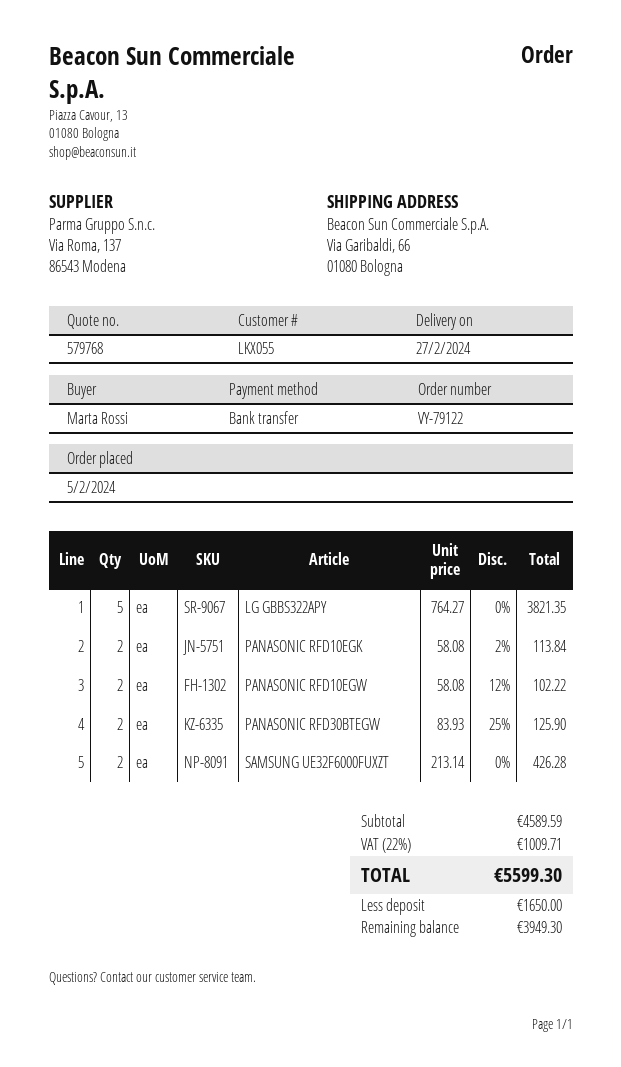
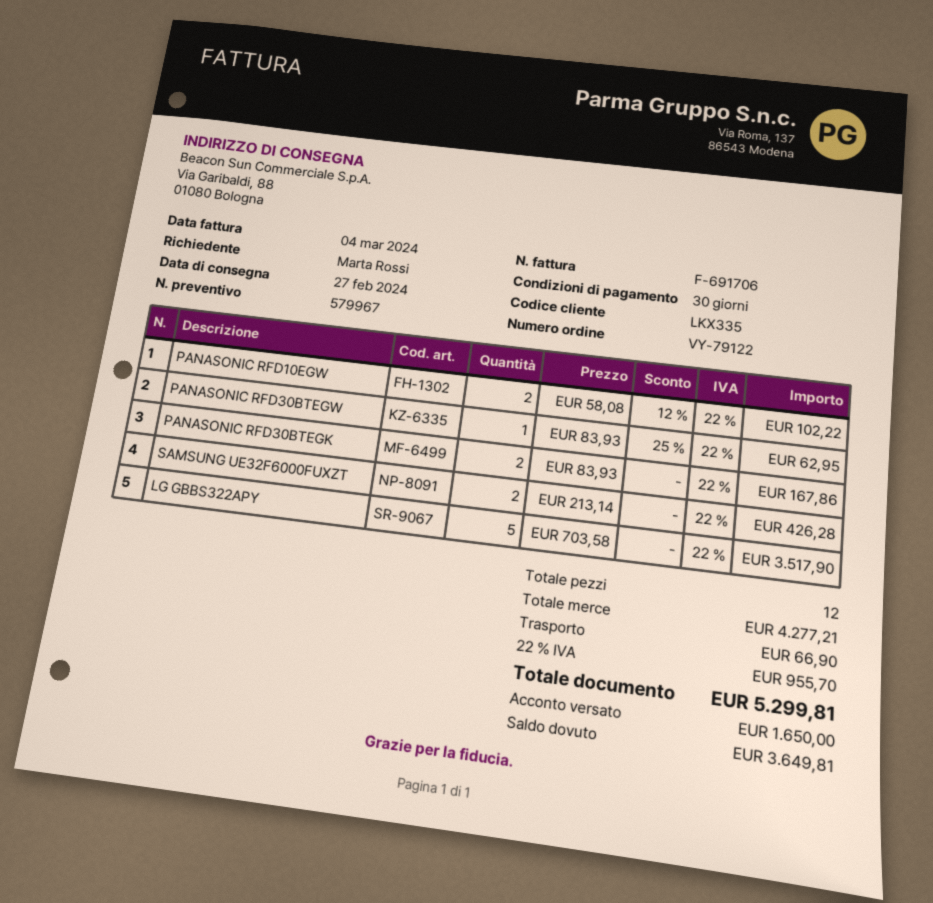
quote number: 579768 -> 579967
customer number: LKX055 -> LKX335
ship to: Via Garibaldi, 66, 01080 Bologna -> Via Garibaldi, 88, 01080 Bologna
LG GBBS322APY: 5 x 764.27 = 3821.35 -> 5 x 703.58 = 3517.90
PANASONIC RFD10EGK: 2 x 58.08 - 2% = 113.84 -> none
PANASONIC RFD30BTEGW: 2 x 83.93 - 25% = 125.90 -> 1 x 83.93 - 25% = 62.95
PANASONIC RFD30BTEGK: none -> 2 x 83.93 = 167.86
subtotal: 4589.59 -> 4277.21
shipping: none -> 66.90
tax: 22% = 1009.71 -> 22% = 955.70
total: 5599.30 -> 5299.81
balance: 3949.30 -> 3649.81

